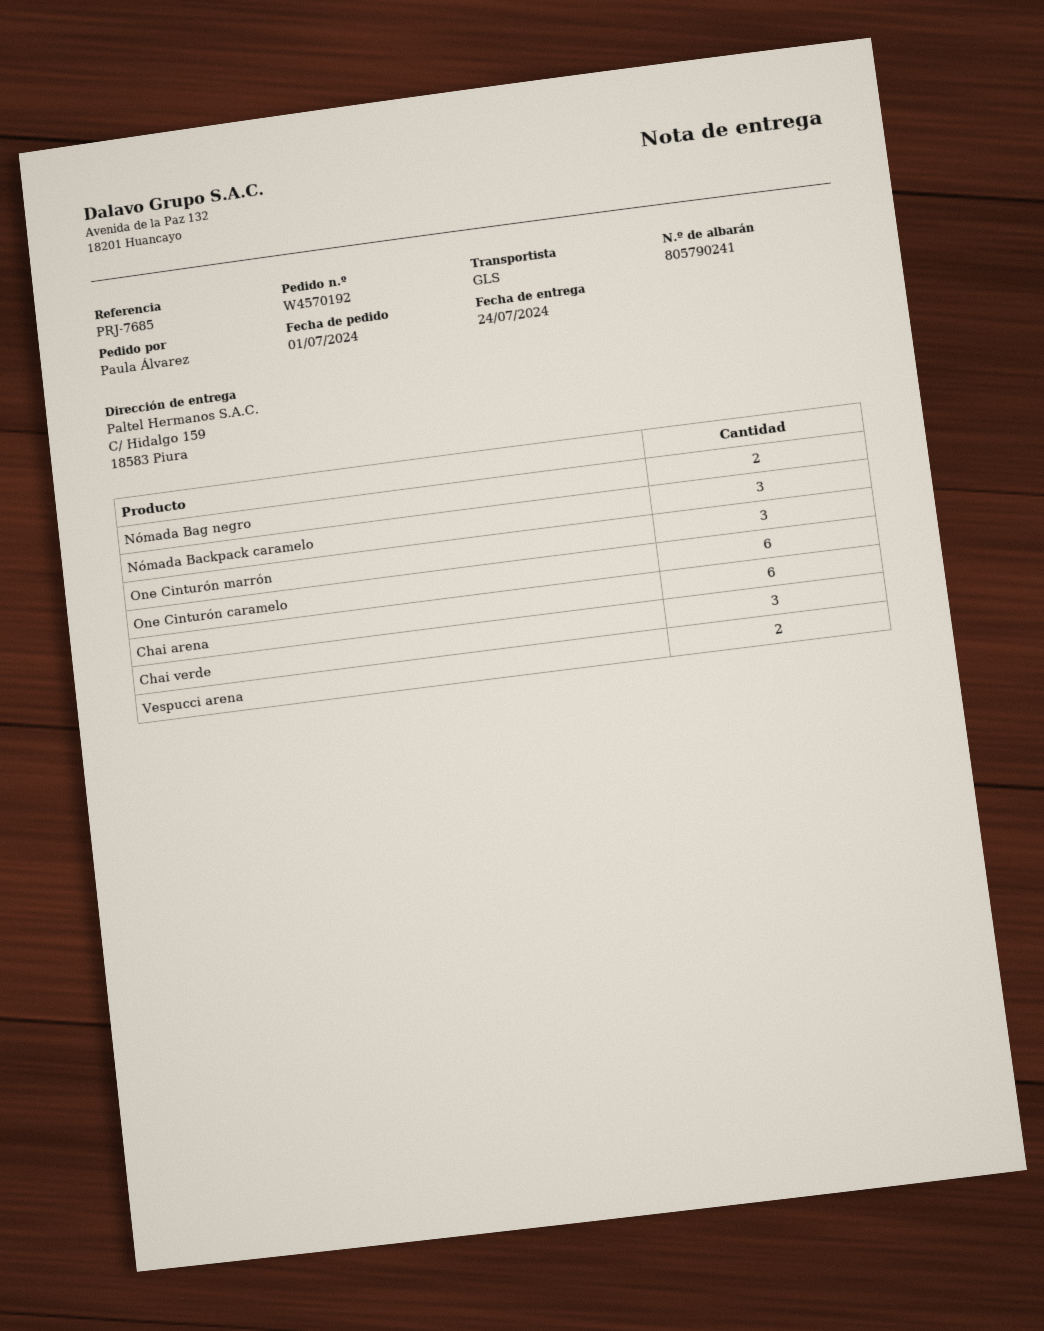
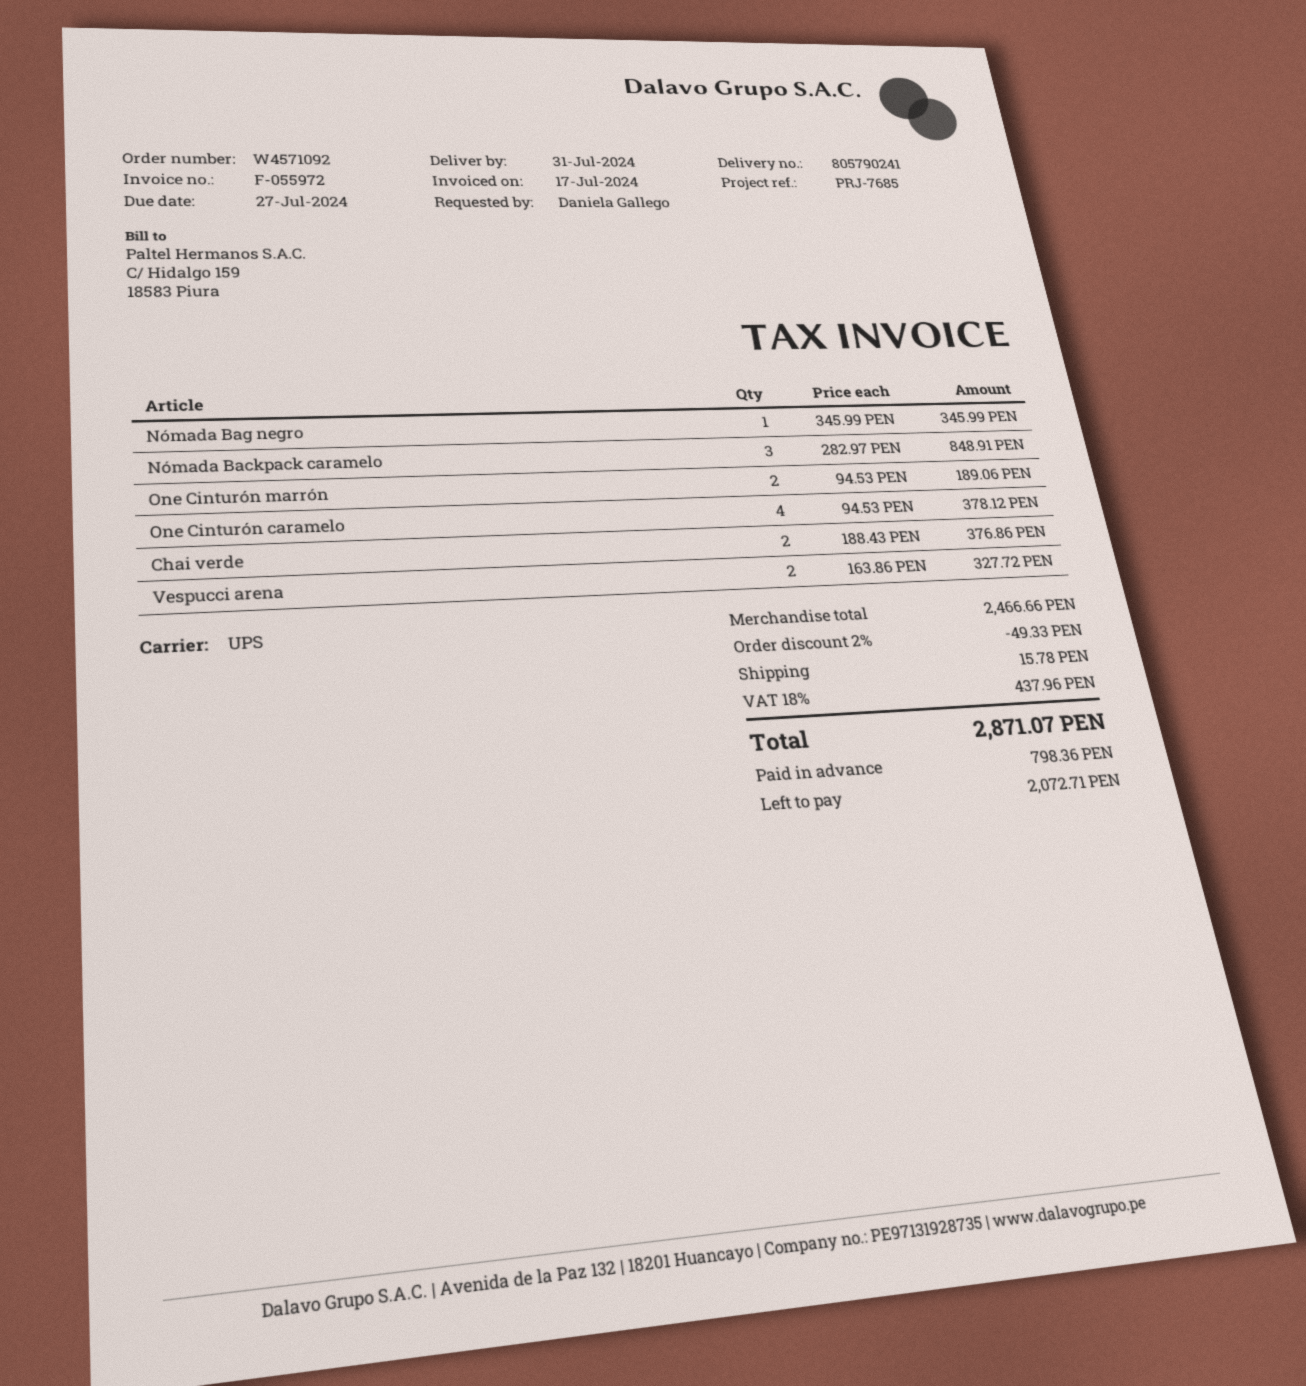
order number: W4570192 -> W4571092
delivery date: 2024-07-24 -> 2024-07-31
ordered by: Paula Álvarez -> Daniela Gallego
shipping method: GLS -> UPS
Nómada Bag negro: 2 -> 1
One Cinturón marrón: 3 -> 2
One Cinturón caramelo: 6 -> 4
Chai arena: 6 -> none
Chai verde: 3 -> 2

